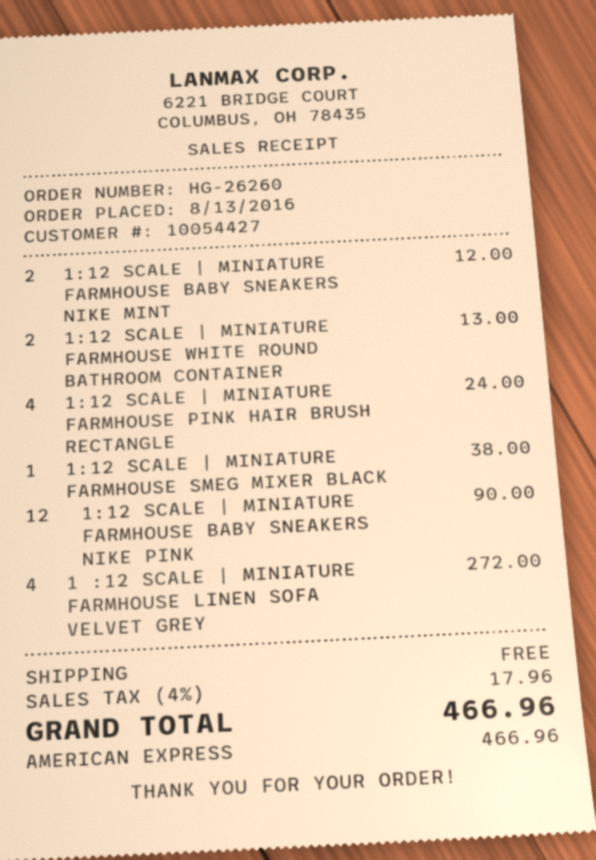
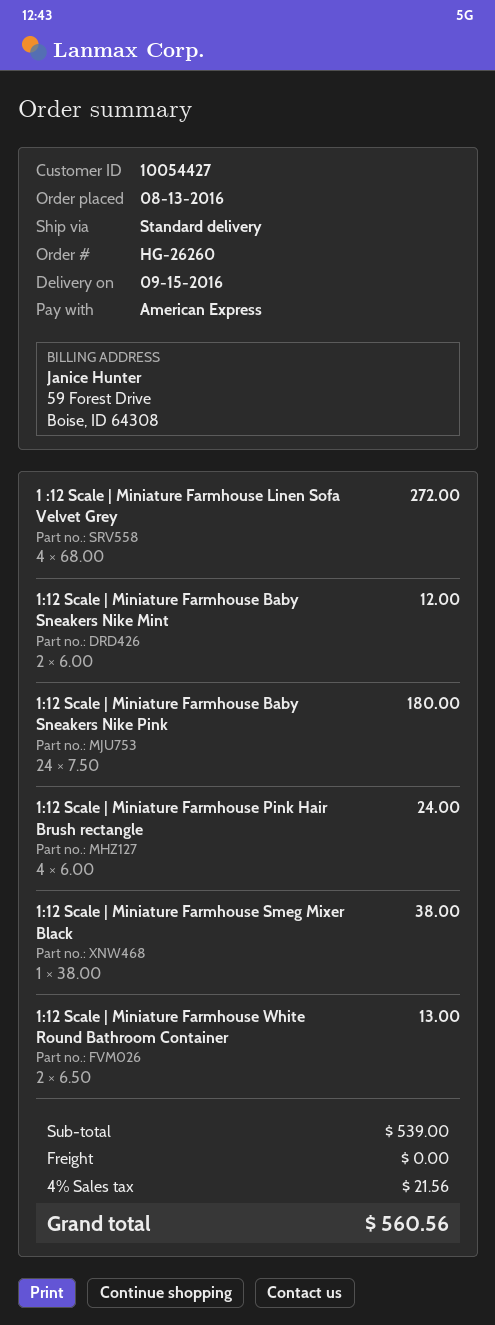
1:12 SCALE | MINIATURE FARMHOUSE BABY SNEAKERS NIKE PINK: 12 for 90.00 -> 24 for 180.00
tax: 4% = 17.96 -> 4% = 21.56
total: 466.96 -> 560.56

